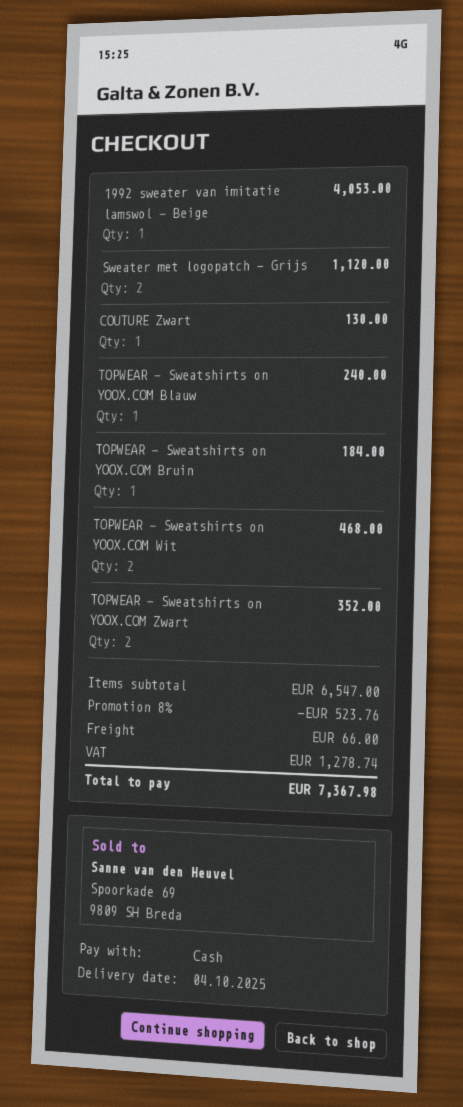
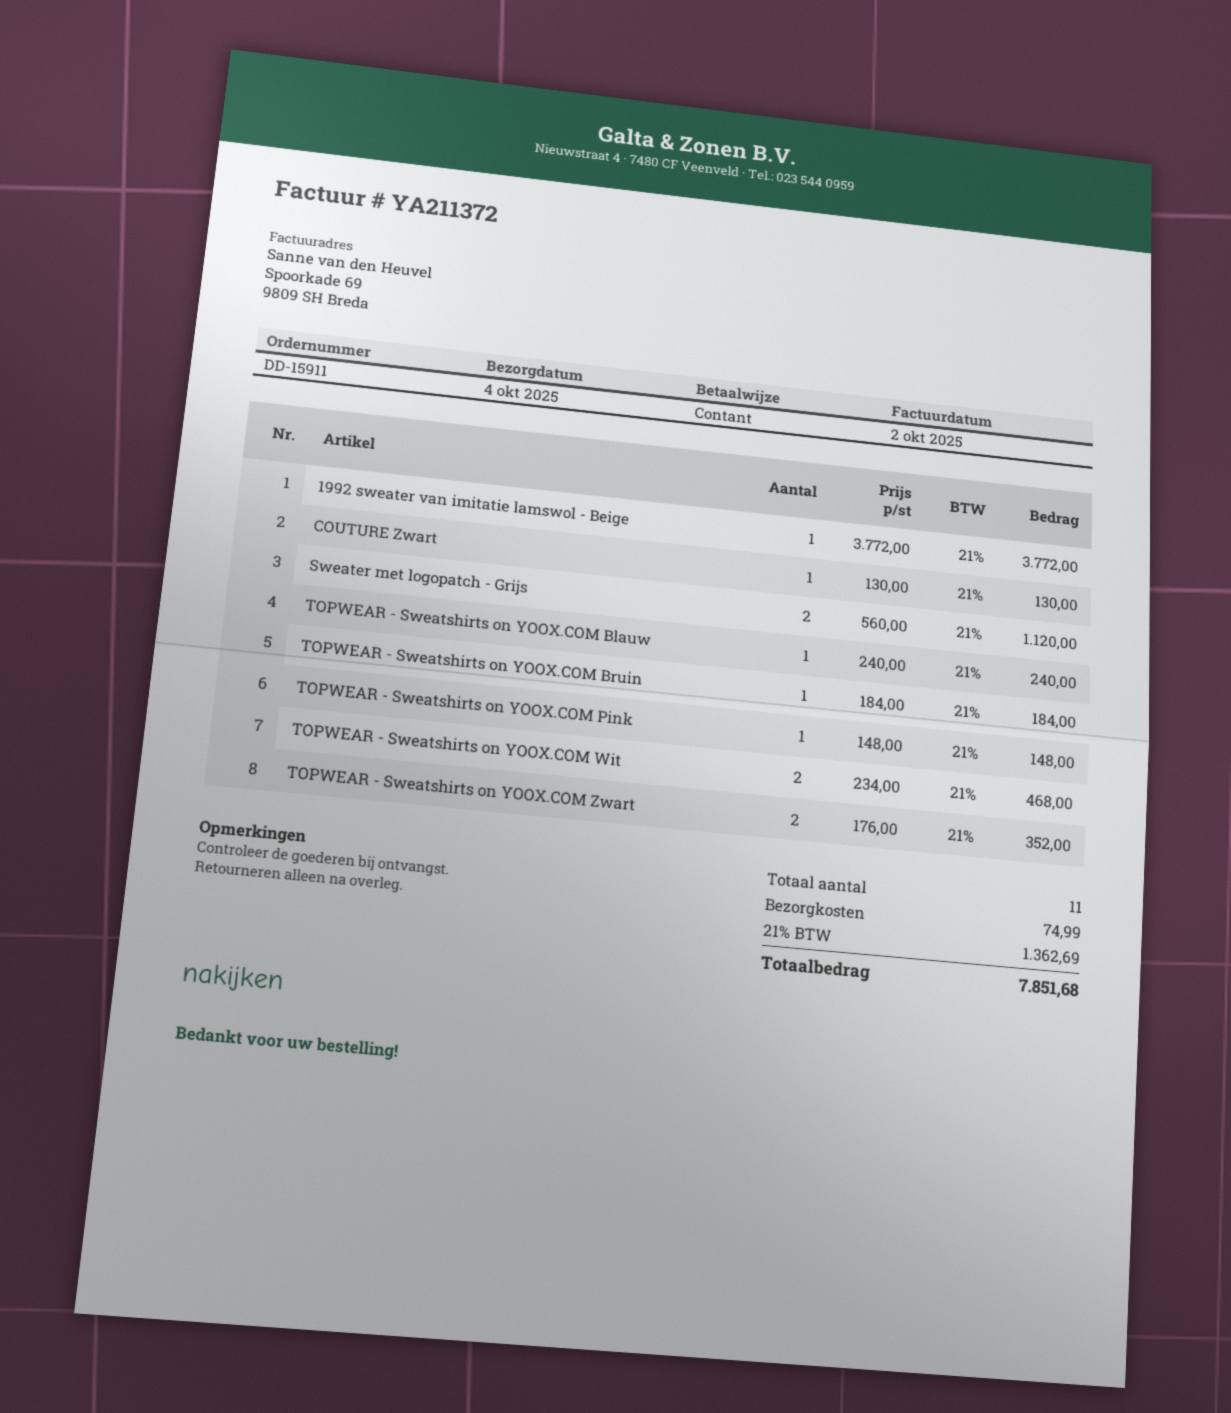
1992 sweater van imitatie lamswol - Beige: 1 for 4053.00 -> 1 for 3772.00
TOPWEAR - Sweatshirts on YOOX.COM Pink: none -> 1 for 148.00
discount: 8% = 523.76 -> none
shipping: 66.00 -> 74.99
tax: 1278.74 -> 1362.69
total: 7367.98 -> 7851.68

